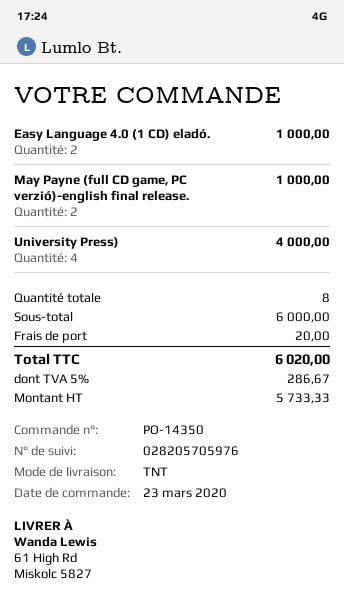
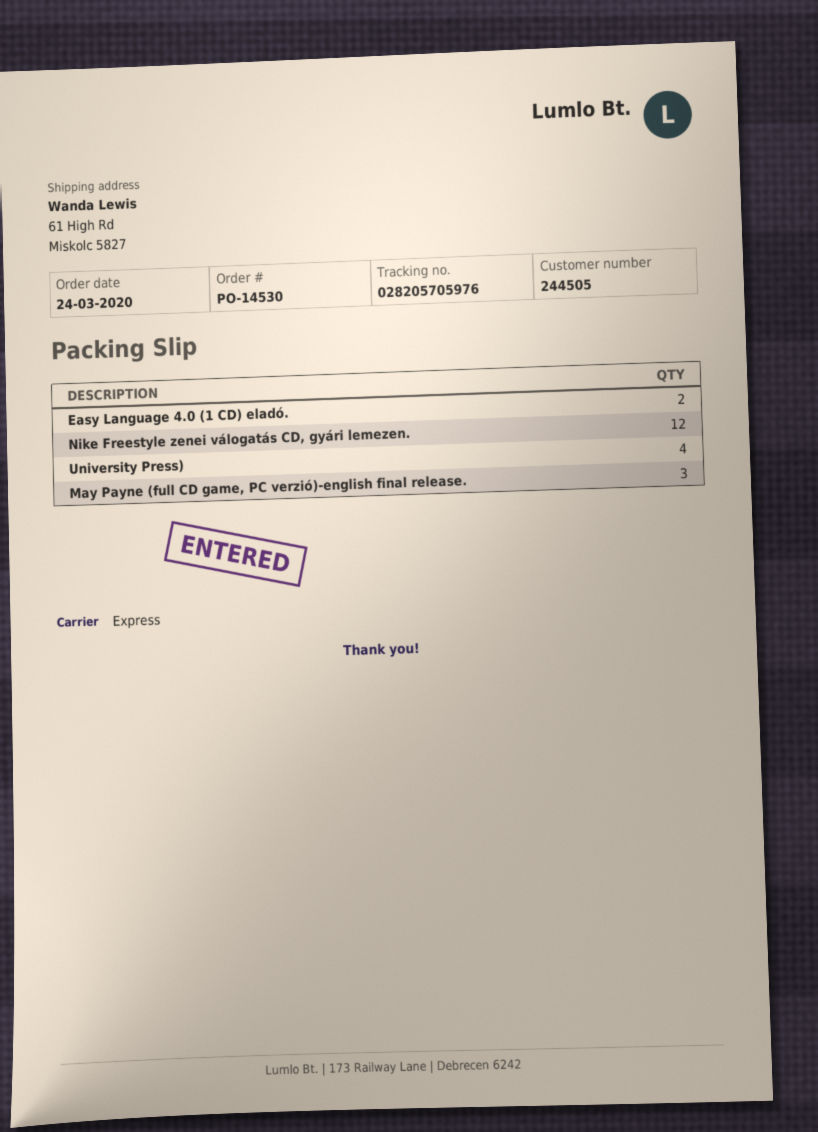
order number: PO-14350 -> PO-14530
order date: 2020-03-23 -> 2020-03-24
shipping method: TNT -> express
May Payne (full CD game, PC verzió)-english final release.: 2 -> 3
Nike Freestyle zenei válogatás CD, gyári lemezen.: none -> 12

